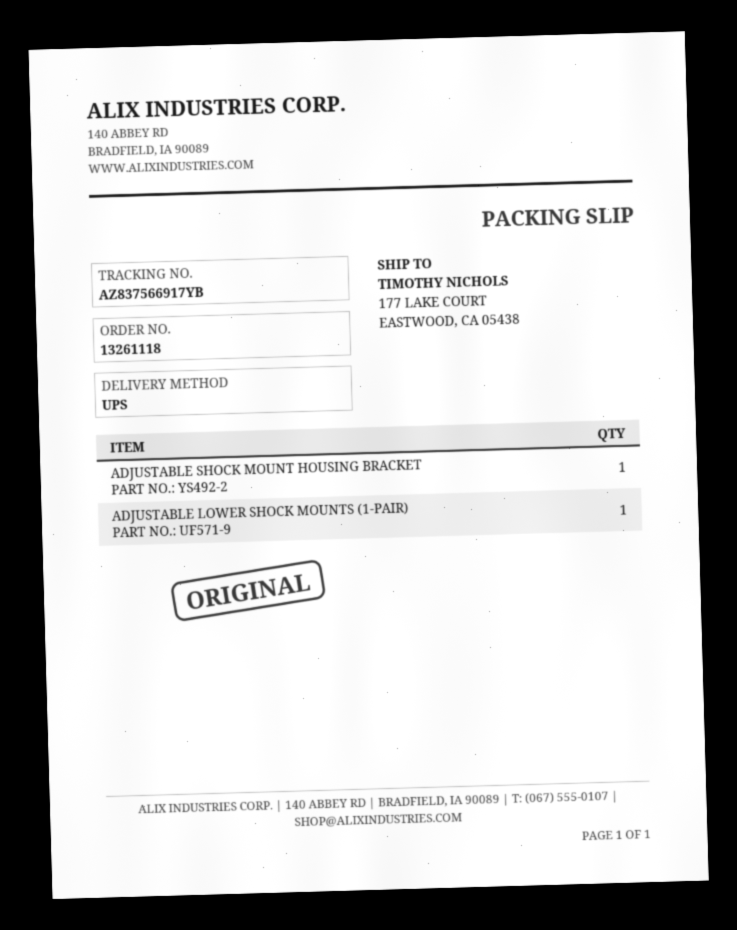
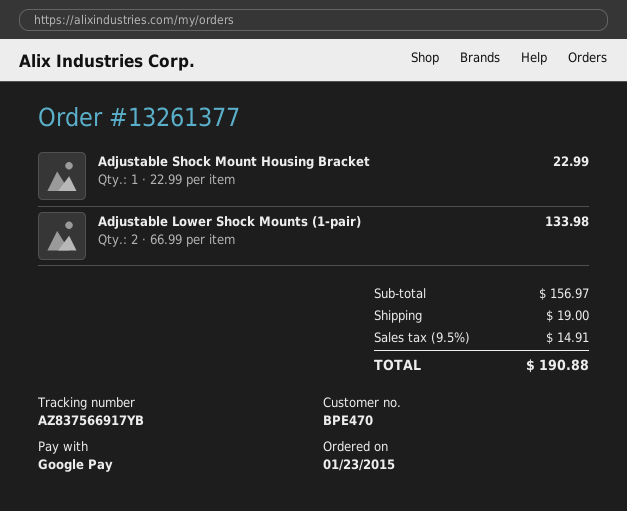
order number: 13261118 -> 13261377
ADJUSTABLE LOWER SHOCK MOUNTS (1-PAIR): 1 -> 2

